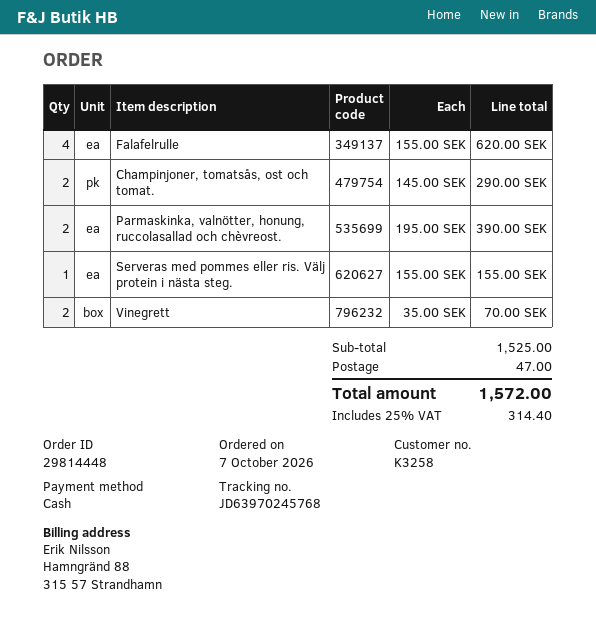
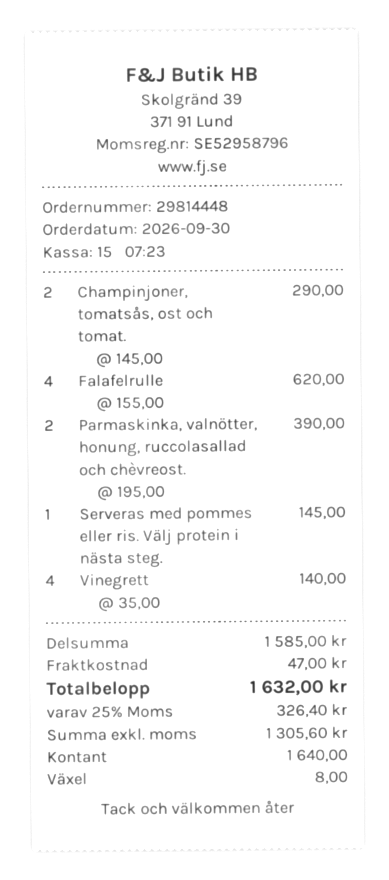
order date: 2026-10-07 -> 2026-09-30
Serveras med pommes eller ris. Välj protein i nästa steg.: 1 x 155.00 = 155.00 -> 1 x 145.00 = 145.00
Vinegrett: 2 x 35.00 = 70.00 -> 4 x 35.00 = 140.00
subtotal: 1525.00 -> 1585.00
tax: 25% = 314.40 -> 25% = 326.40
total: 1572.00 -> 1632.00

